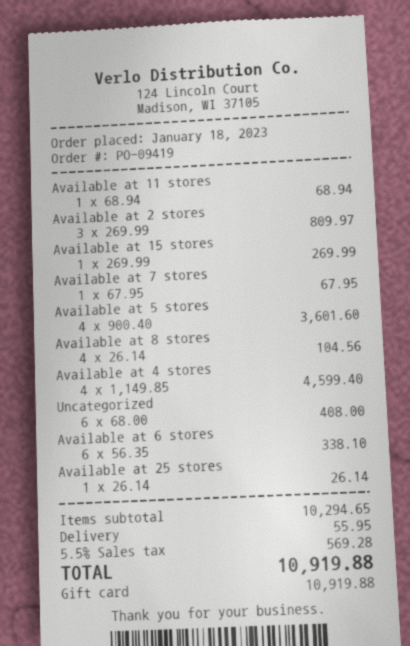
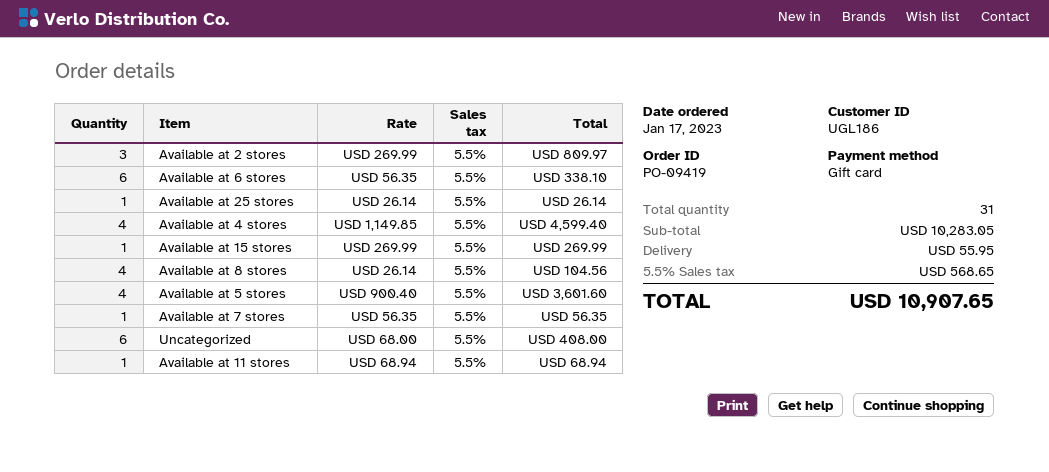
order date: 2023-01-18 -> 2023-01-17
Available at 7 stores: 1 x 67.95 = 67.95 -> 1 x 56.35 = 56.35
subtotal: 10294.65 -> 10283.05
tax: 5.5% = 569.28 -> 5.5% = 568.65
total: 10919.88 -> 10907.65

